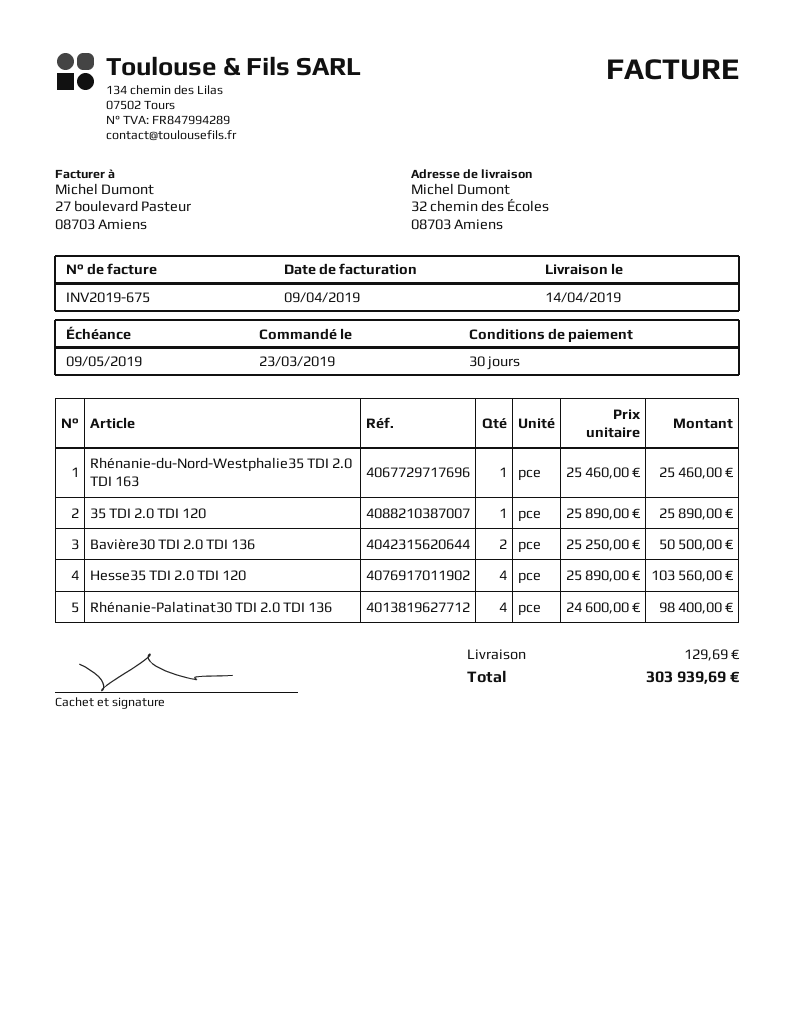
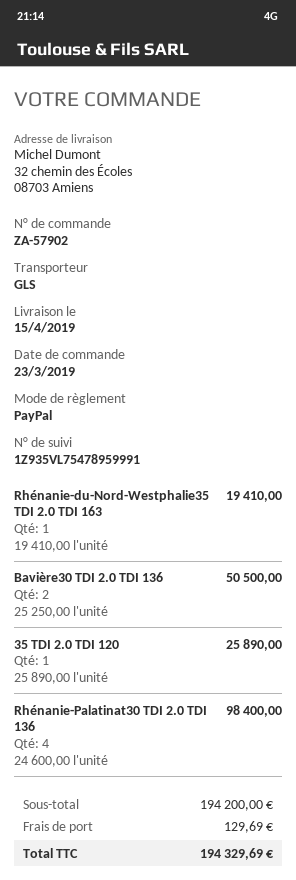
delivery date: 2019-04-14 -> 2019-04-15
Rhénanie-du-Nord-Westphalie35 TDI 2.0 TDI 163: 1 x 25460.00 = 25460.00 -> 1 x 19410.00 = 19410.00
Hesse35 TDI 2.0 TDI 120: 4 x 25890.00 = 103560.00 -> none
total: 303939.69 -> 194329.69

